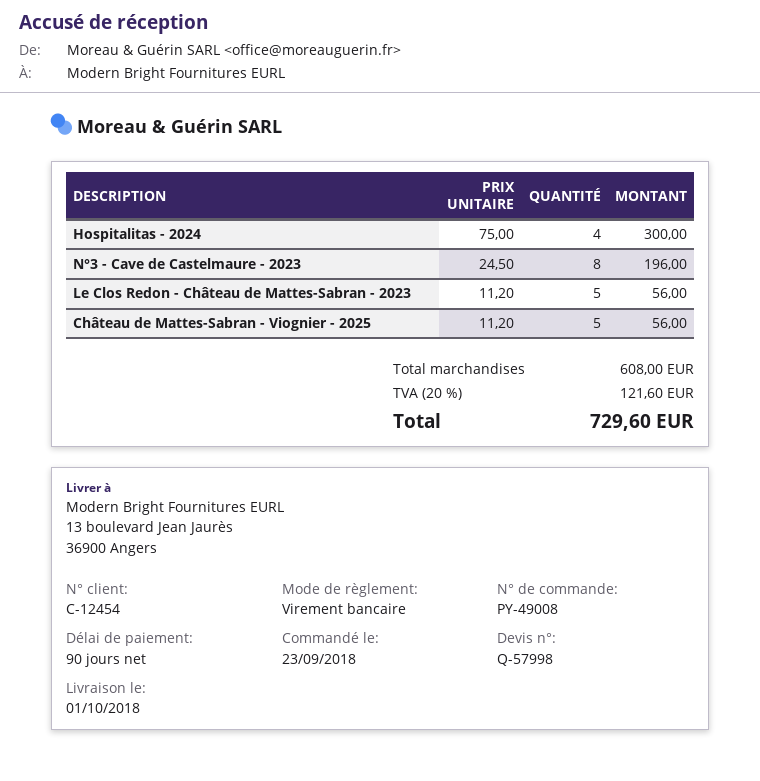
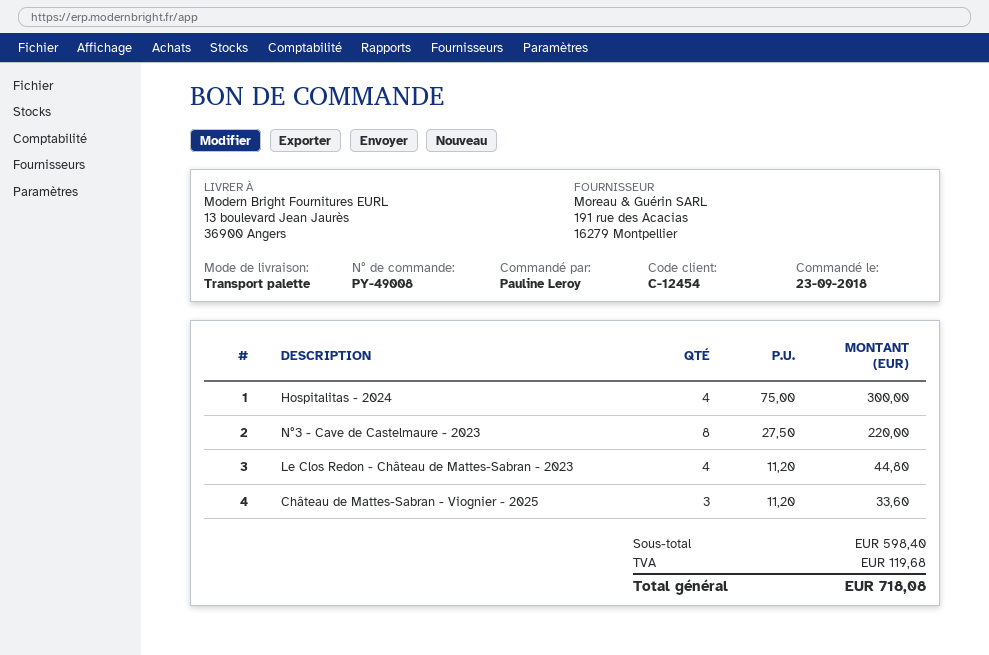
N°3 - Cave de Castelmaure - 2023: 8 x 24.50 = 196.00 -> 8 x 27.50 = 220.00
Le Clos Redon - Château de Mattes-Sabran - 2023: 5 x 11.20 = 56.00 -> 4 x 11.20 = 44.80
Château de Mattes-Sabran - Viognier - 2025: 5 x 11.20 = 56.00 -> 3 x 11.20 = 33.60
subtotal: 608.00 -> 598.40
tax: 121.60 -> 119.68
total: 729.60 -> 718.08

